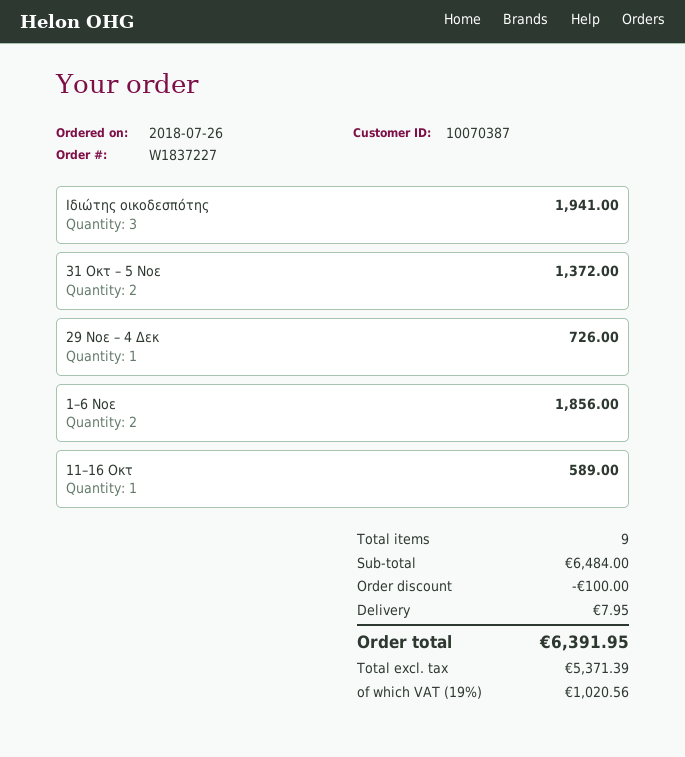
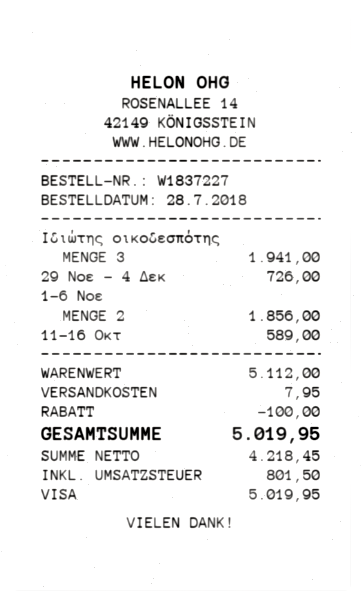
order date: 2018-07-26 -> 2018-07-28
31 Οκτ – 5 Νοε: 2 for 1372.00 -> none
subtotal: 6484.00 -> 5112.00
net: 5371.39 -> 4218.45
tax: 1020.56 -> 801.50
total: 6391.95 -> 5019.95

